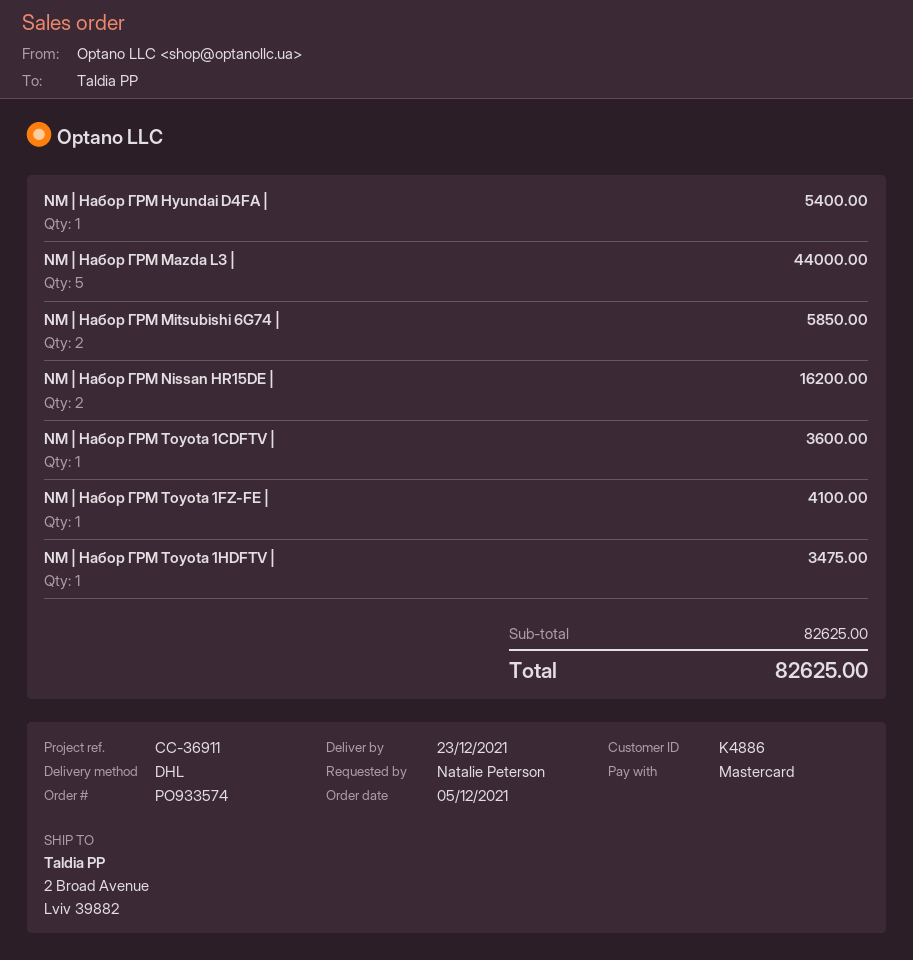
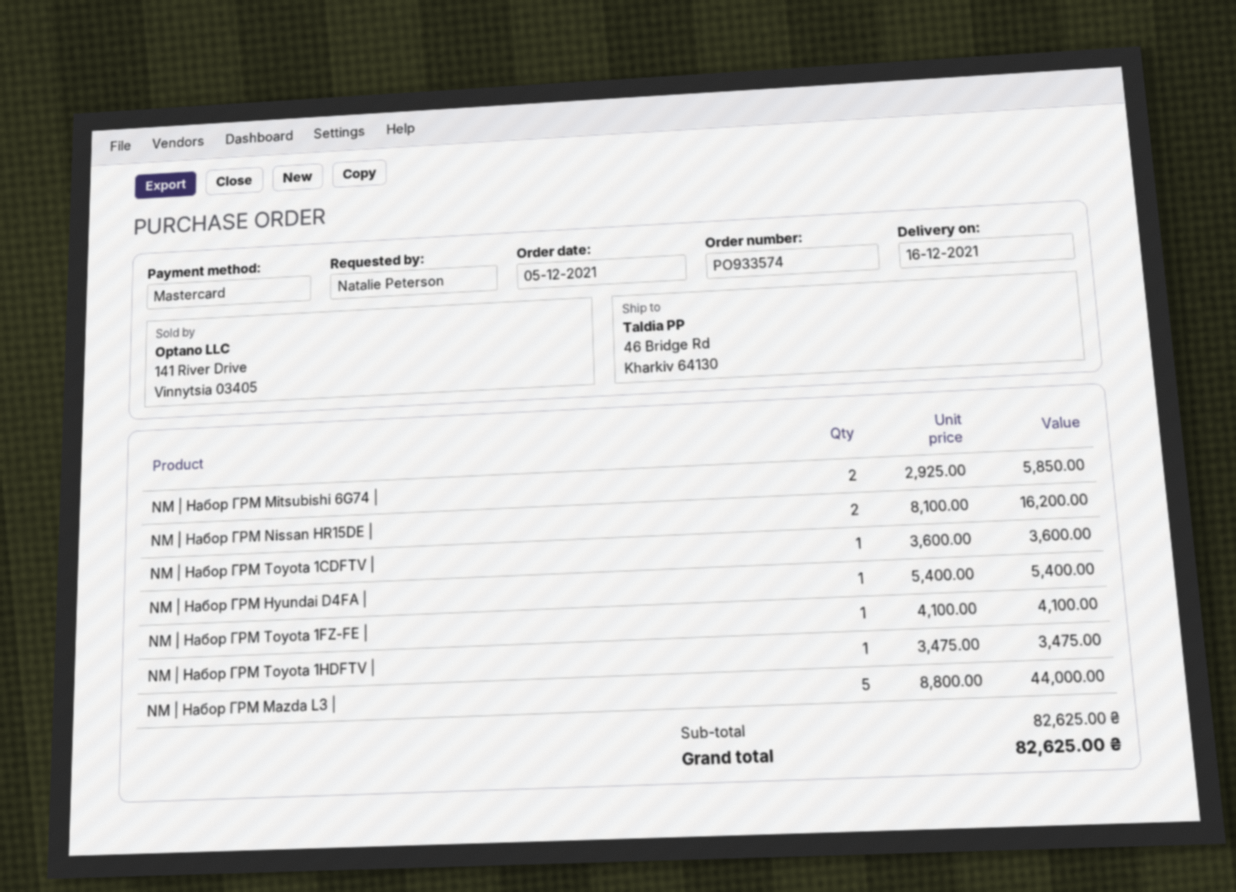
delivery date: 2021-12-23 -> 2021-12-16
ship to: 2 Broad Avenue, Lviv 39882 -> 46 Bridge Rd, Kharkiv 64130

